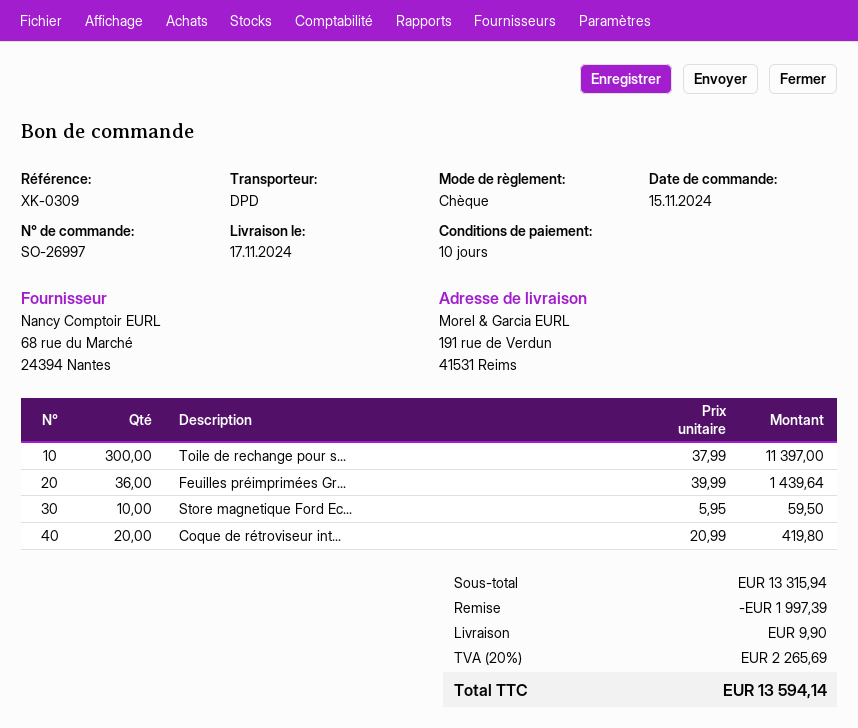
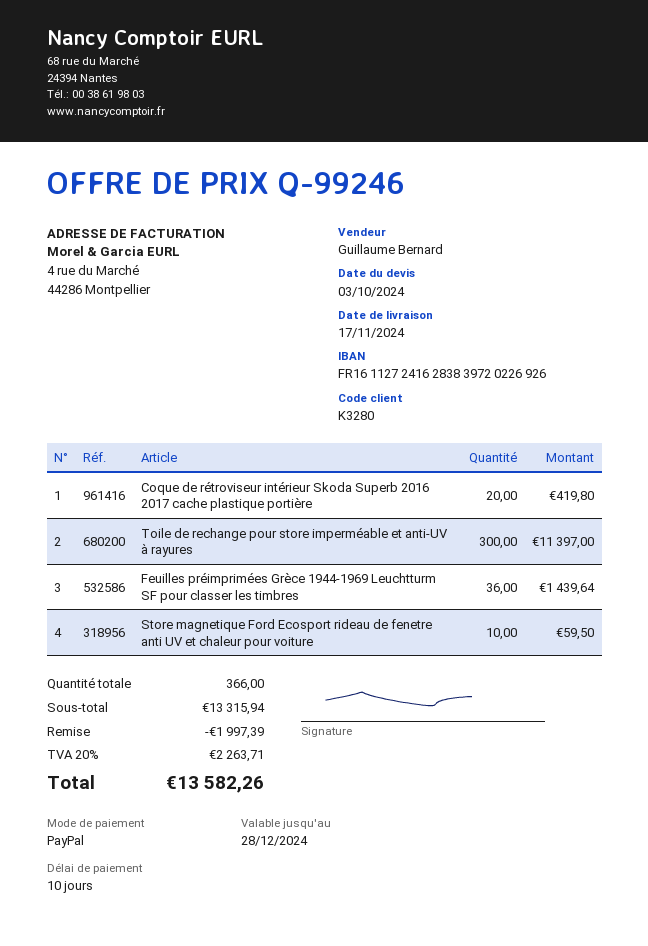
payment method: cheque -> PayPal
shipping: 9.90 -> none
tax: 20% = 2265.69 -> 20% = 2263.71
total: 13594.14 -> 13582.26

